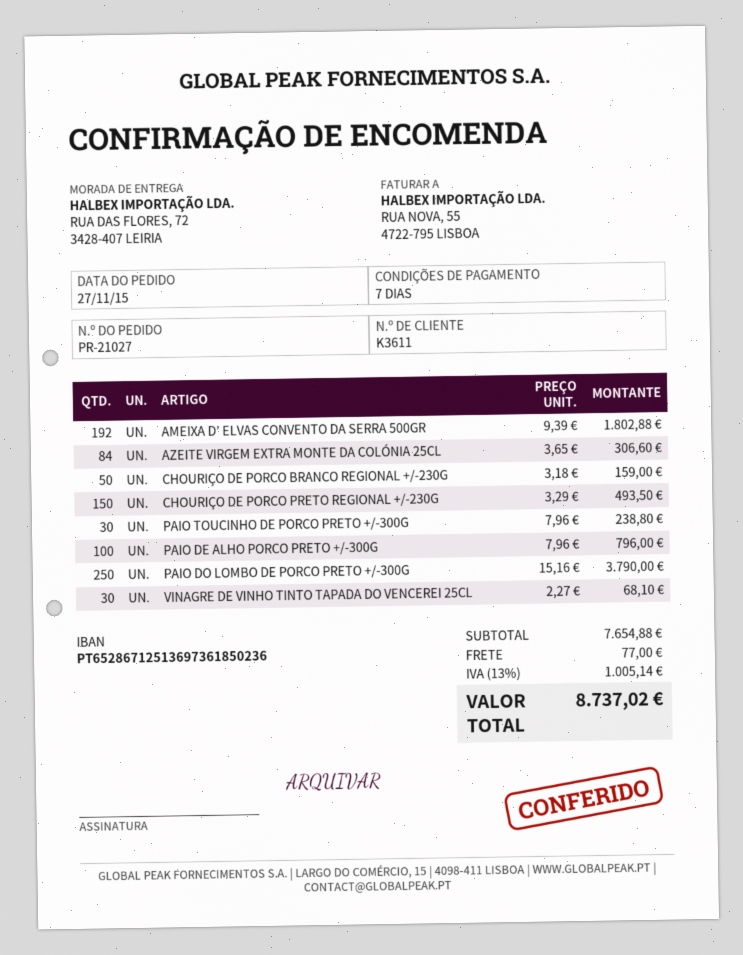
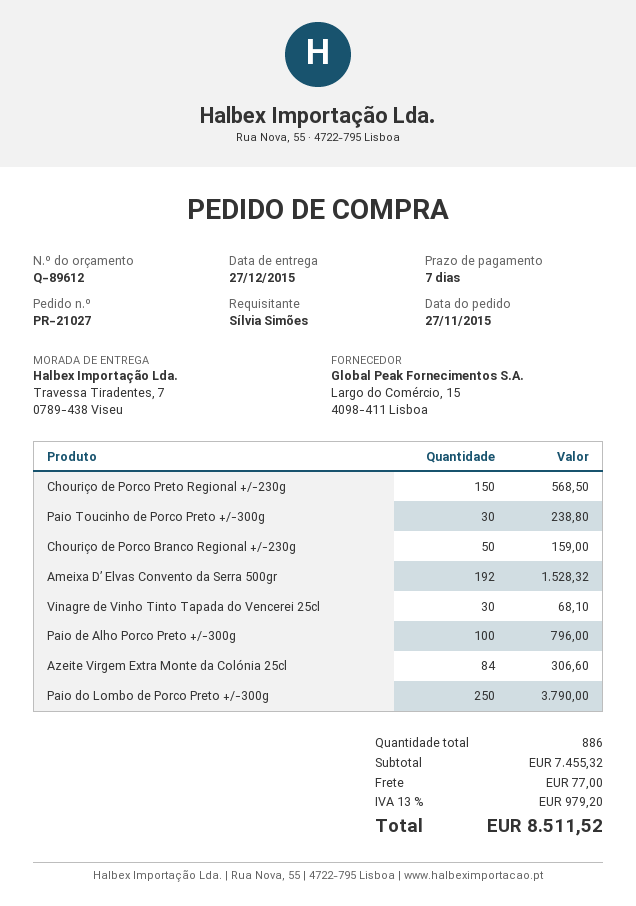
ship to: RUA DAS FLORES, 72, 3428-407 LEIRIA -> Travessa Tiradentes, 7, 0789-438 Viseu
AMEIXA D’ ELVAS CONVENTO DA SERRA 500GR: 192 for 1802.88 -> 192 for 1528.32
CHOURIÇO DE PORCO PRETO REGIONAL +/-230G: 150 for 493.50 -> 150 for 568.50
subtotal: 7654.88 -> 7455.32
tax: 13% = 1005.14 -> 13% = 979.20
total: 8737.02 -> 8511.52

